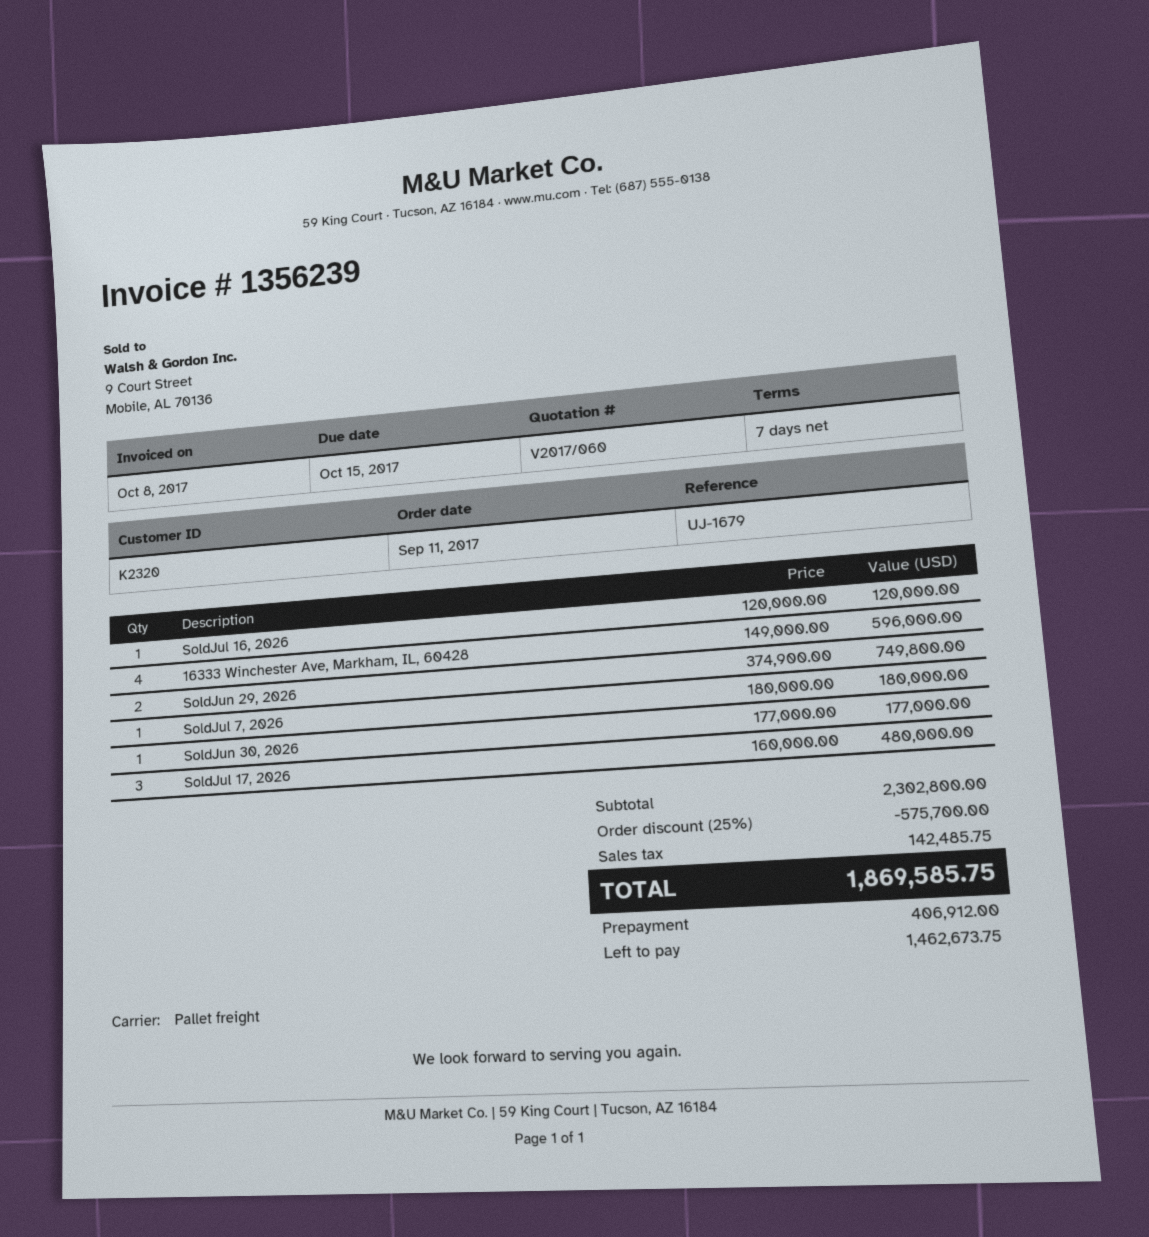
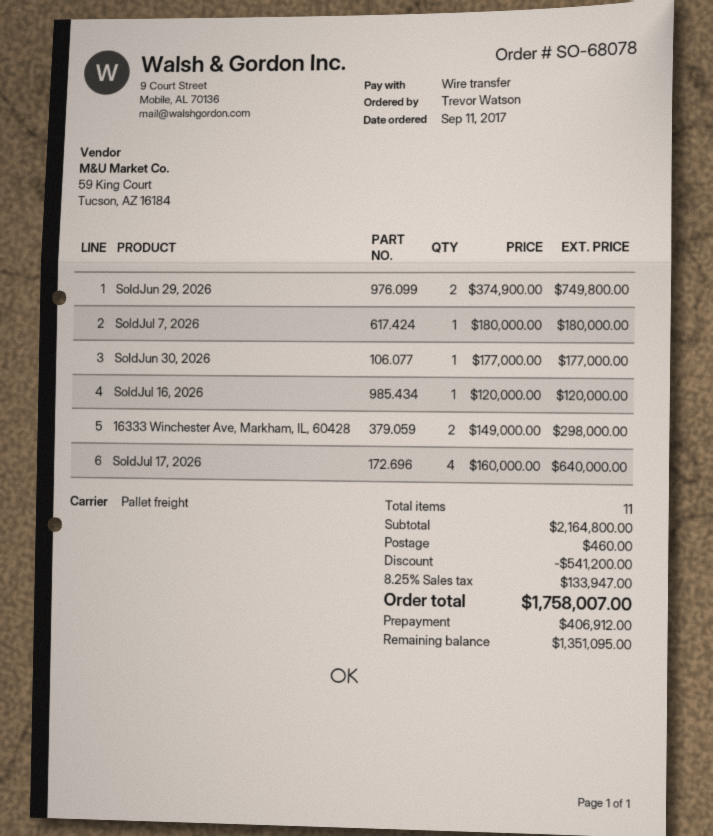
16333 Winchester Ave, Markham, IL, 60428: 4 x 149000.00 = 596000.00 -> 2 x 149000.00 = 298000.00
SoldJul 17, 2026: 3 x 160000.00 = 480000.00 -> 4 x 160000.00 = 640000.00
subtotal: 2302800.00 -> 2164800.00
discount: 575700.00 -> 541200.00
shipping: none -> 460.00
tax: 142485.75 -> 133947.00
total: 1869585.75 -> 1758007.00
balance: 1462673.75 -> 1351095.00

